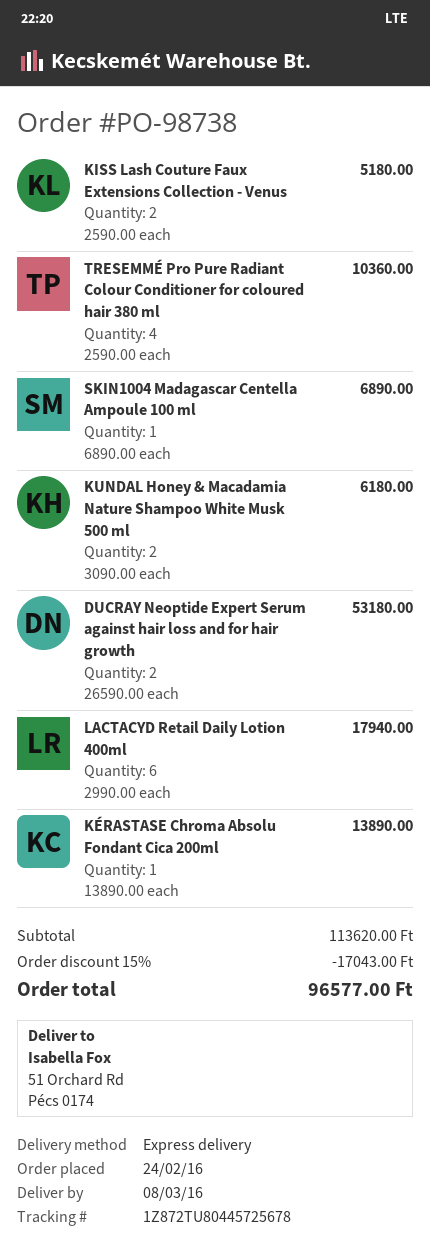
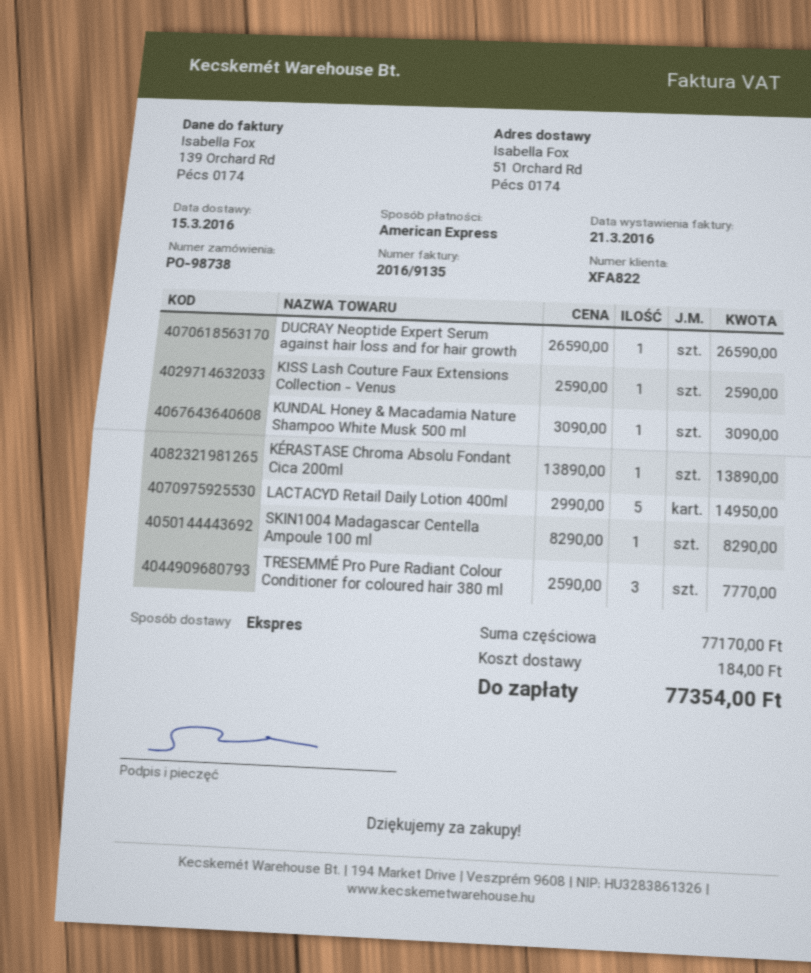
delivery date: 2016-03-08 -> 2016-03-15
KISS Lash Couture Faux Extensions Collection - Venus: 2 x 2590.00 = 5180.00 -> 1 x 2590.00 = 2590.00
TRESEMMÉ Pro Pure Radiant Colour Conditioner for coloured hair 380 ml: 4 x 2590.00 = 10360.00 -> 3 x 2590.00 = 7770.00
SKIN1004 Madagascar Centella Ampoule 100 ml: 1 x 6890.00 = 6890.00 -> 1 x 8290.00 = 8290.00
KUNDAL Honey & Macadamia Nature Shampoo White Musk 500 ml: 2 x 3090.00 = 6180.00 -> 1 x 3090.00 = 3090.00
DUCRAY Neoptide Expert Serum against hair loss and for hair growth: 2 x 26590.00 = 53180.00 -> 1 x 26590.00 = 26590.00
LACTACYD Retail Daily Lotion 400ml: 6 x 2990.00 = 17940.00 -> 5 x 2990.00 = 14950.00
subtotal: 113620.00 -> 77170.00
discount: 15% = 17043.00 -> none
shipping: none -> 184.00
total: 96577.00 -> 77354.00

